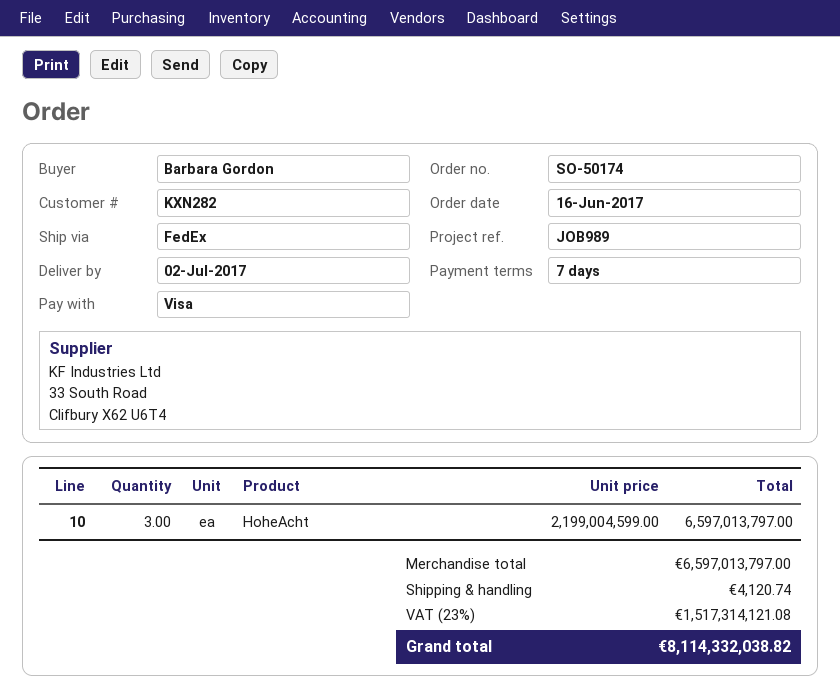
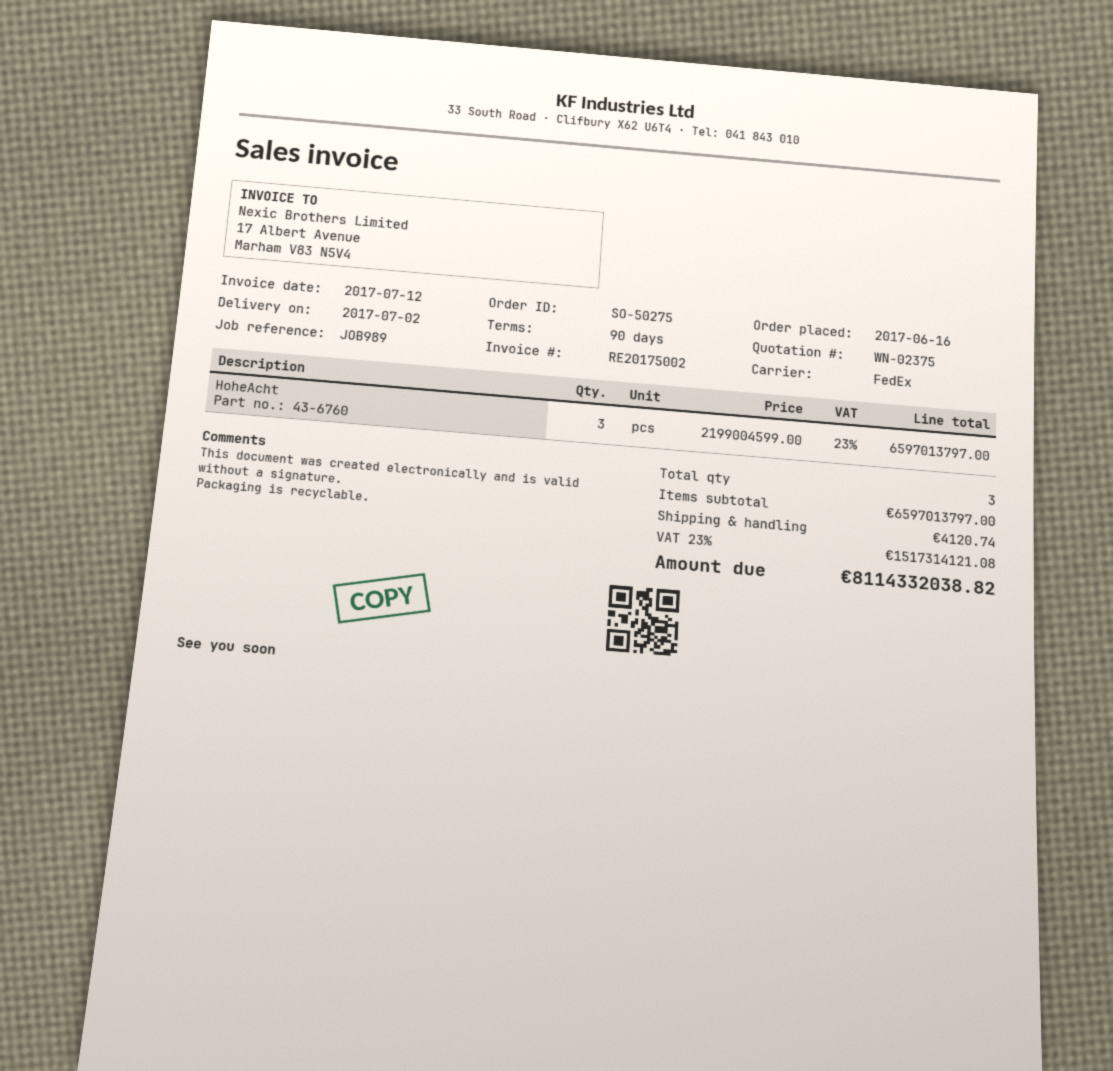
order number: SO-50174 -> SO-50275
payment terms: 7 days -> 90 days

